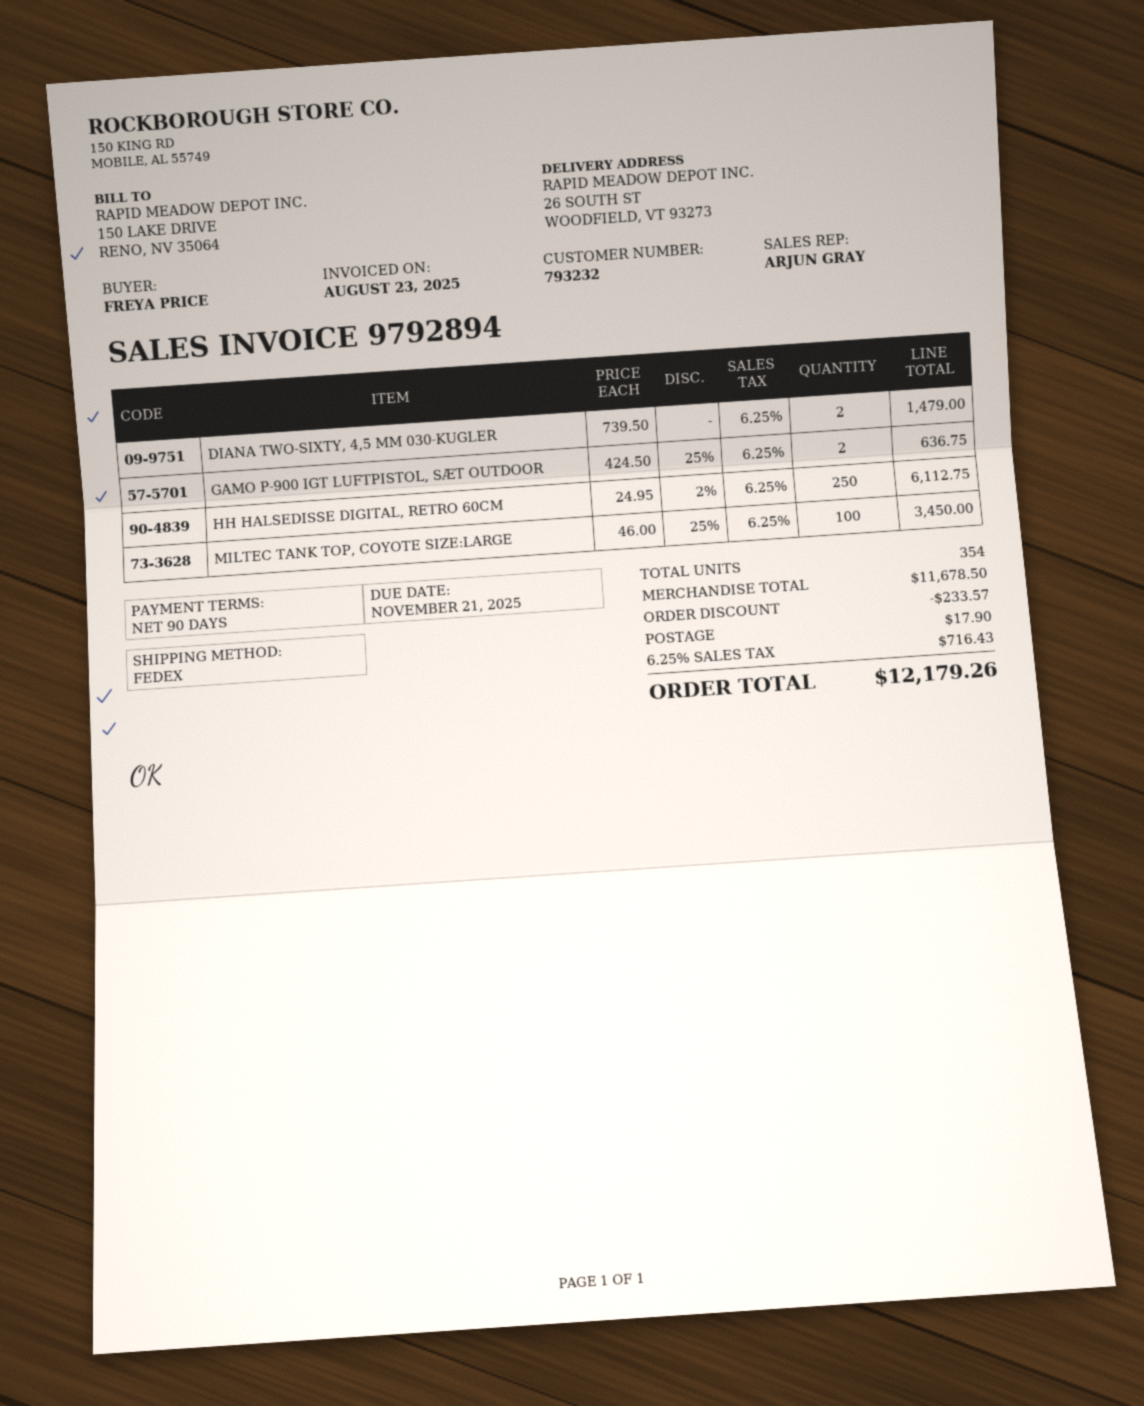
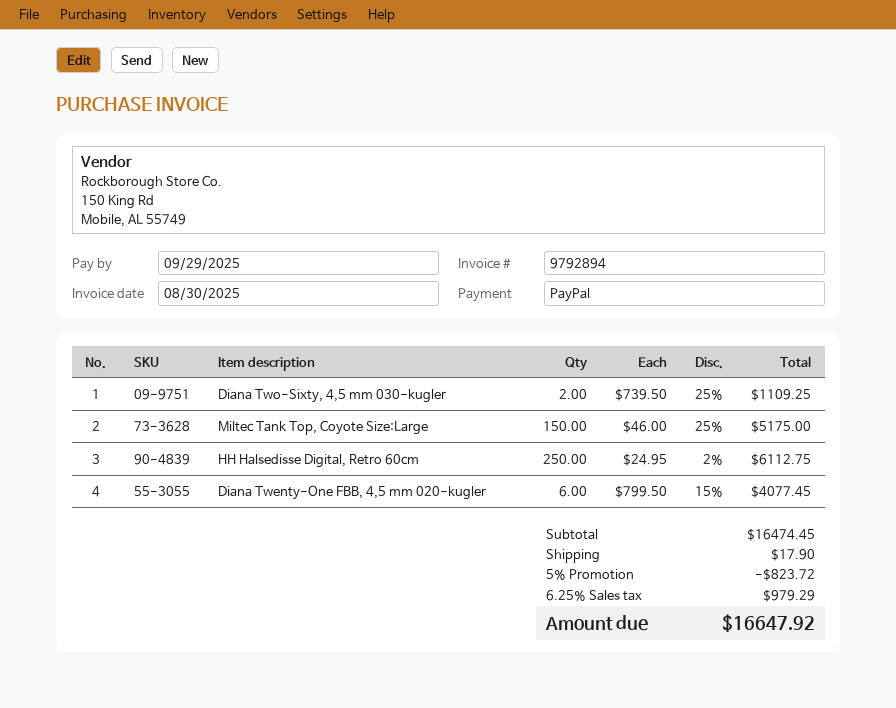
invoice date: 2025-08-23 -> 2025-08-30
due date: 2025-11-21 -> 2025-09-29
DIANA TWO-SIXTY, 4,5 MM 030-KUGLER: 2 x 739.50 = 1479.00 -> 2 x 739.50 - 25% = 1109.25
GAMO P-900 IGT LUFTPISTOL, SÆT OUTDOOR: 2 x 424.50 - 25% = 636.75 -> none
MILTEC TANK TOP, COYOTE SIZE:LARGE: 100 x 46.00 - 25% = 3450.00 -> 150 x 46.00 - 25% = 5175.00
Diana Twenty-One FBB, 4,5 mm 020-kugler: none -> 6 x 799.50 - 15% = 4077.45
subtotal: 11678.50 -> 16474.45
discount: 233.57 -> 823.72
tax: 6.25% = 716.43 -> 6.25% = 979.29
total: 12179.26 -> 16647.92

